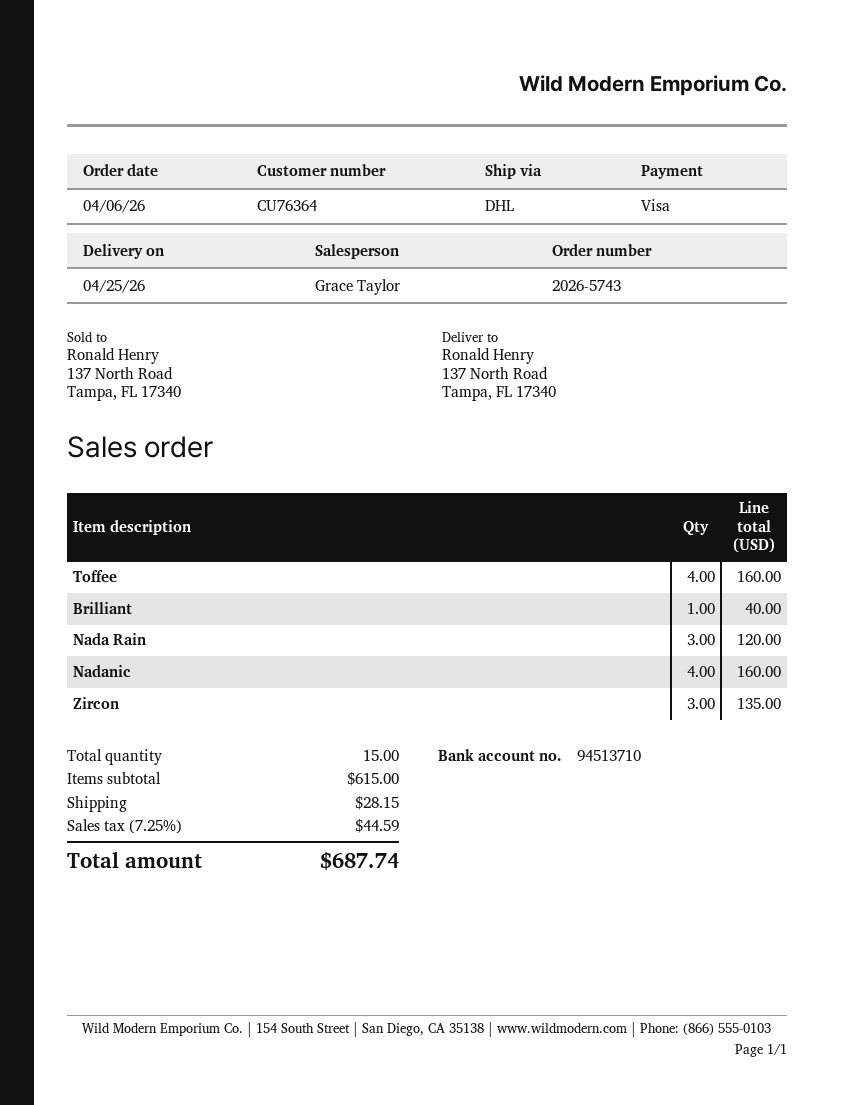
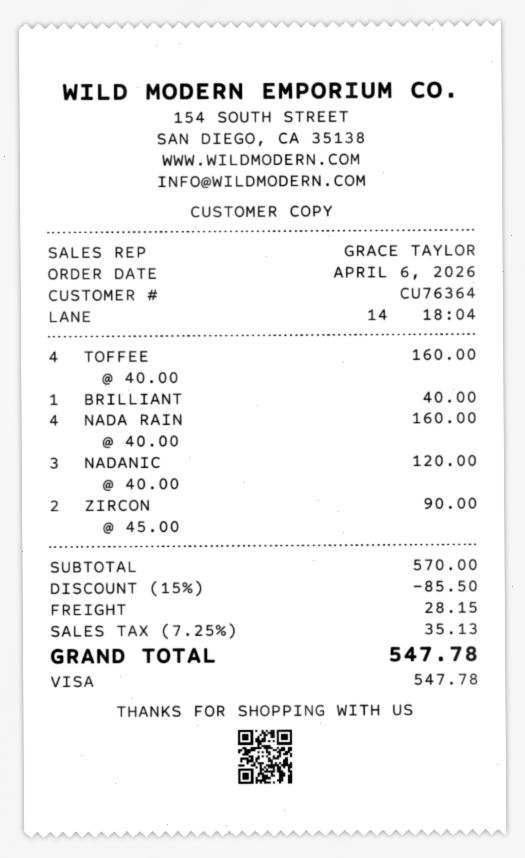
Nada Rain: 3 for 120.00 -> 4 for 160.00
Nadanic: 4 for 160.00 -> 3 for 120.00
Zircon: 3 for 135.00 -> 2 for 90.00
subtotal: 615.00 -> 570.00
discount: none -> 15% = 85.50
tax: 7.25% = 44.59 -> 7.25% = 35.13
total: 687.74 -> 547.78

